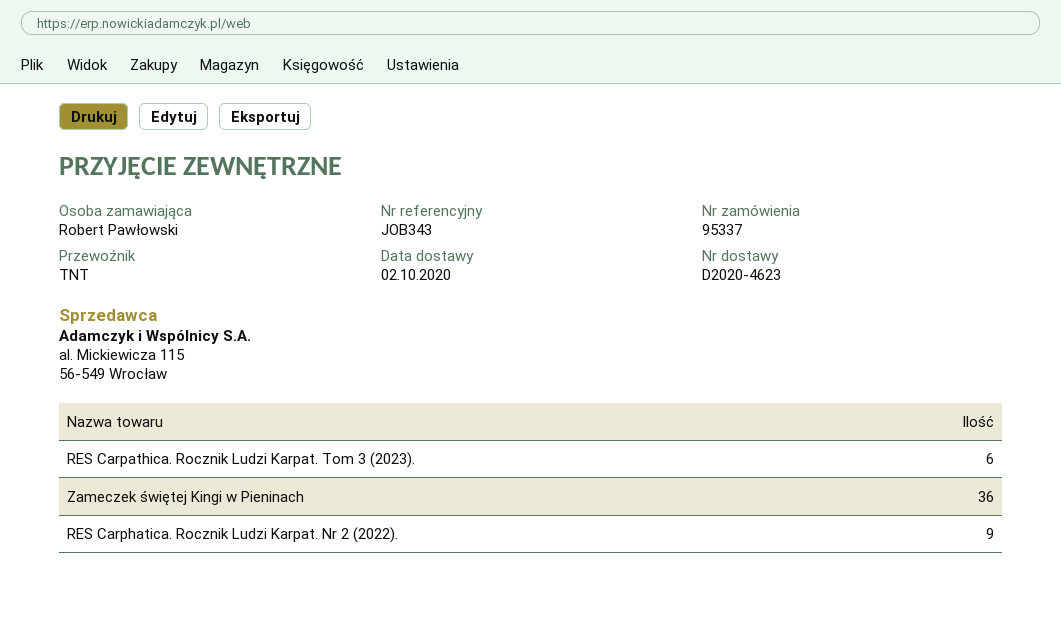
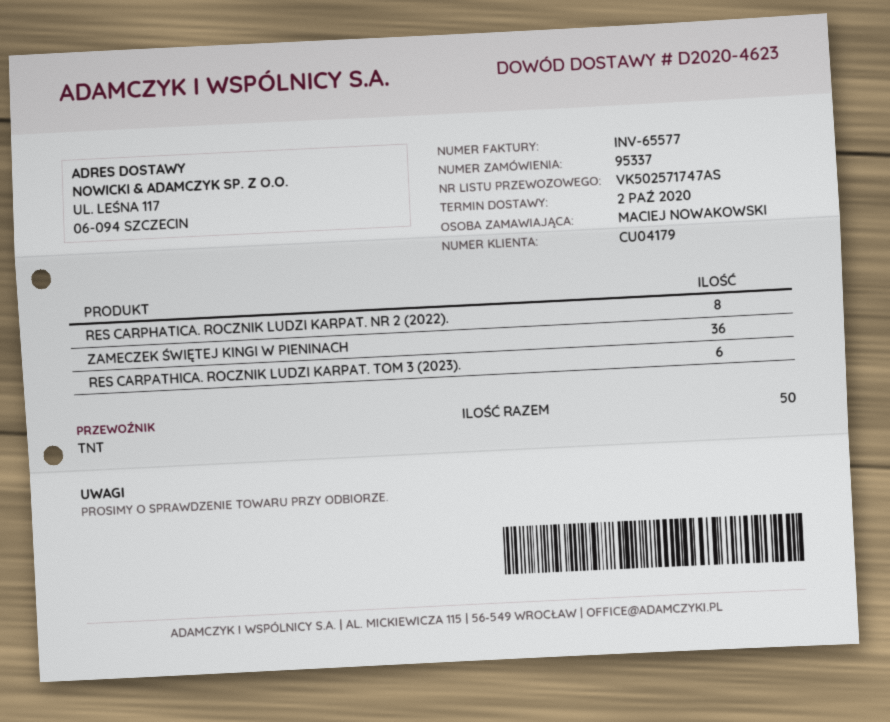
ordered by: Robert Pawłowski -> MACIEJ NOWAKOWSKI
RES Carphatica. Rocznik Ludzi Karpat. Nr 2 (2022).: 9 -> 8

